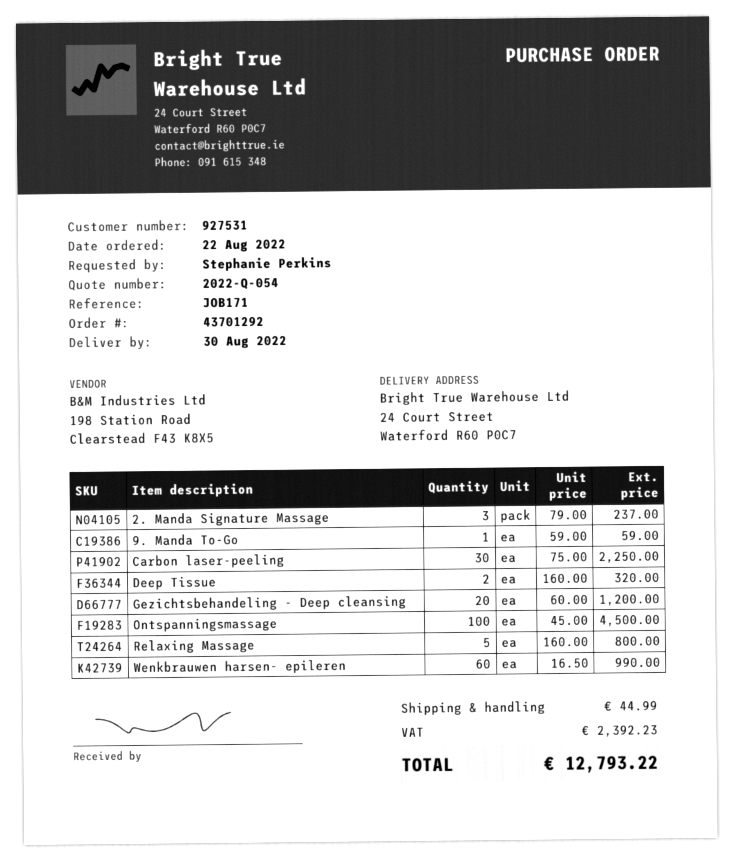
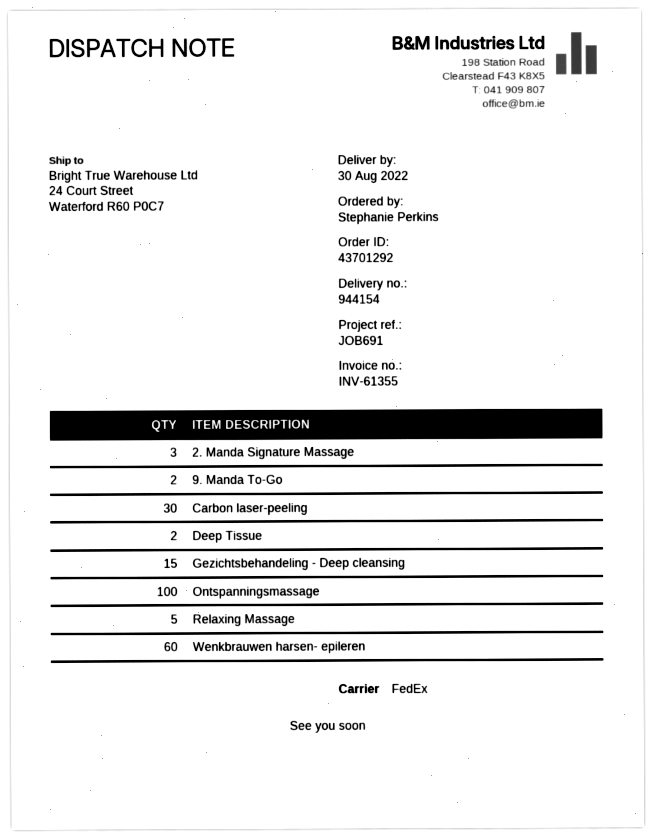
reference: JOB171 -> JOB691
9. Manda To-Go: 1 -> 2
Gezichtsbehandeling - Deep cleansing: 20 -> 15

